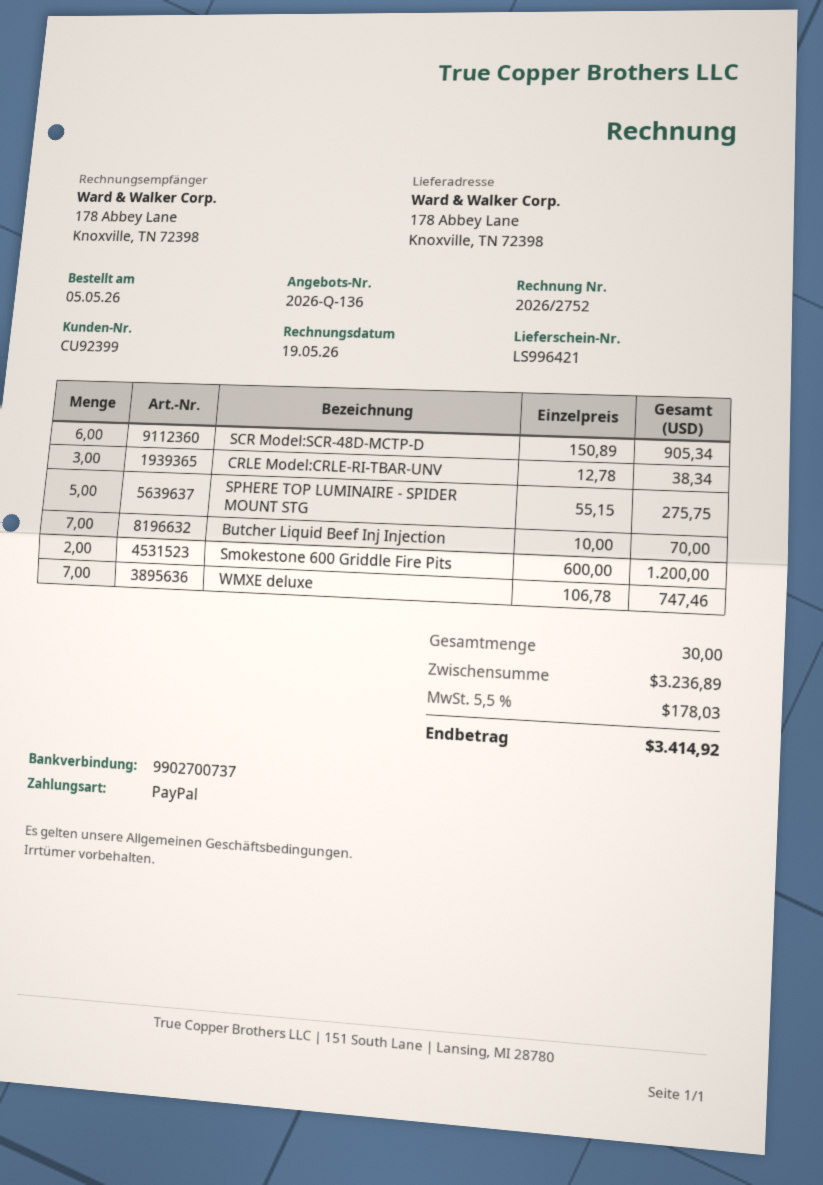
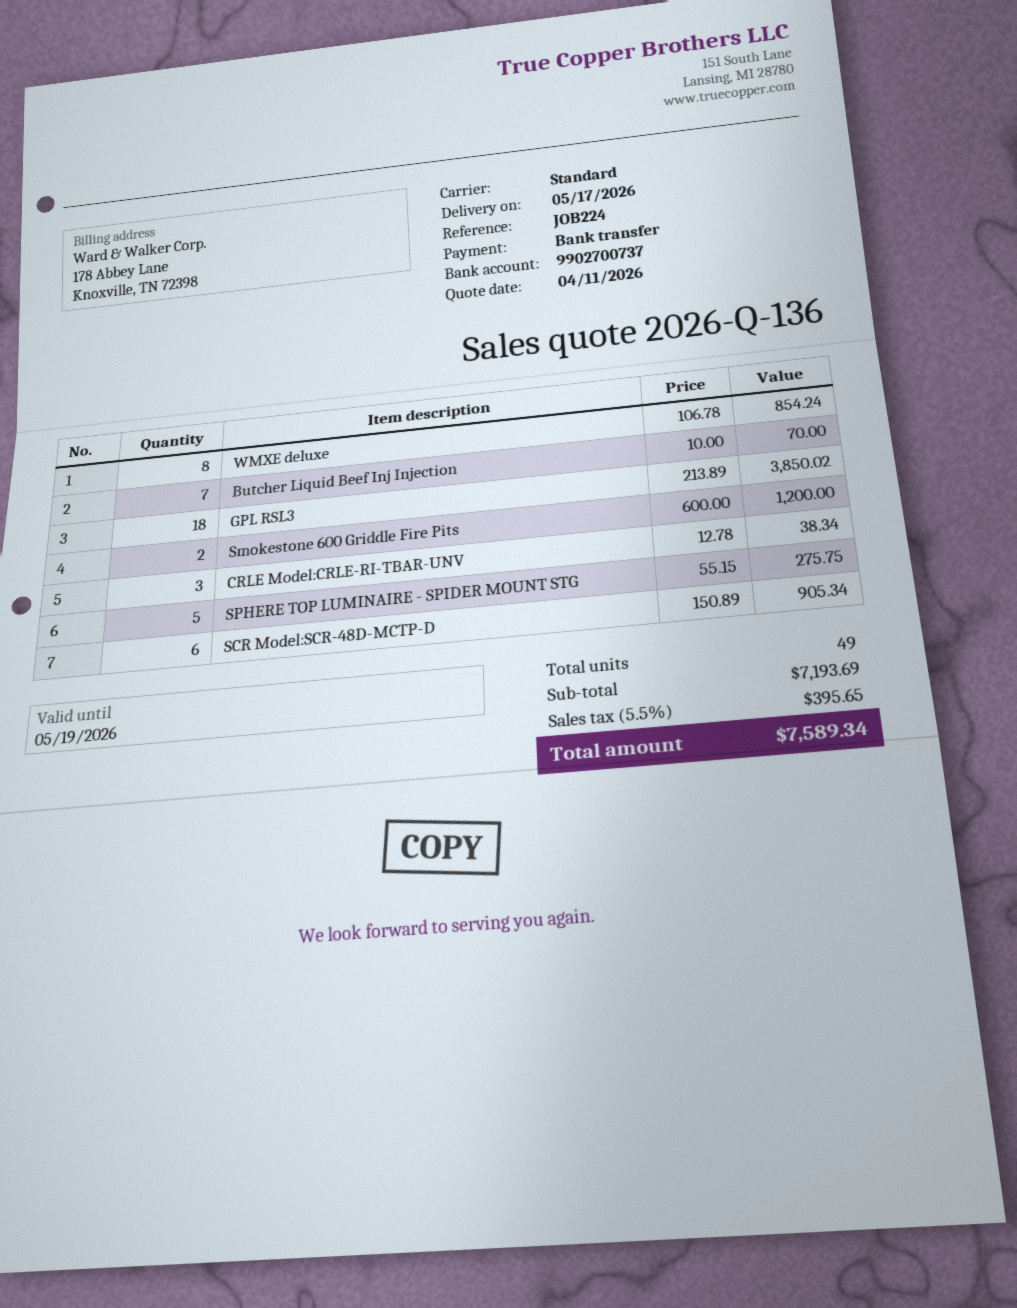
payment method: PayPal -> bank transfer
WMXE deluxe: 7 x 106.78 = 747.46 -> 8 x 106.78 = 854.24
GPL RSL3: none -> 18 x 213.89 = 3850.02
total quantity: 30 -> 49
subtotal: 3236.89 -> 7193.69
tax: 5.5% = 178.03 -> 5.5% = 395.65
total: 3414.92 -> 7589.34

